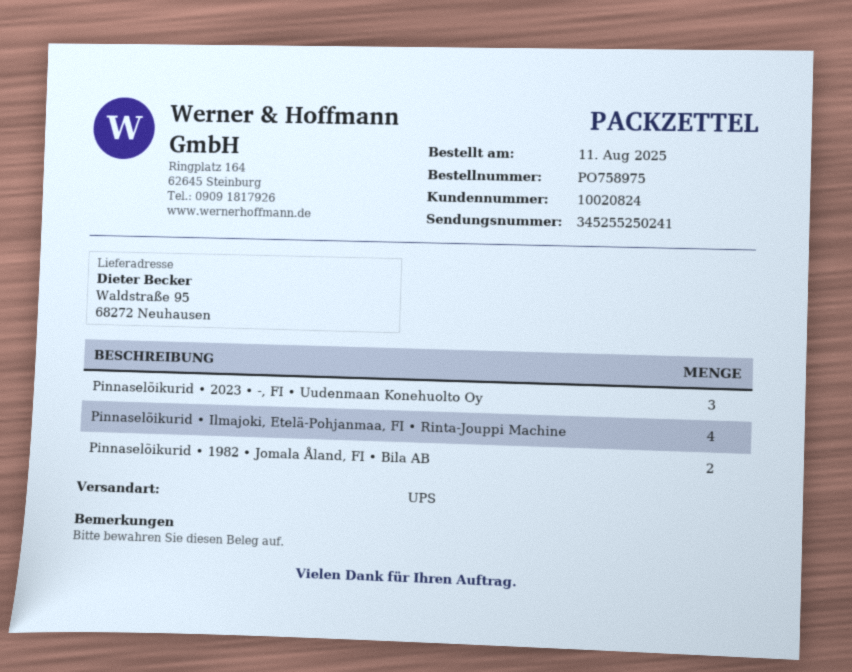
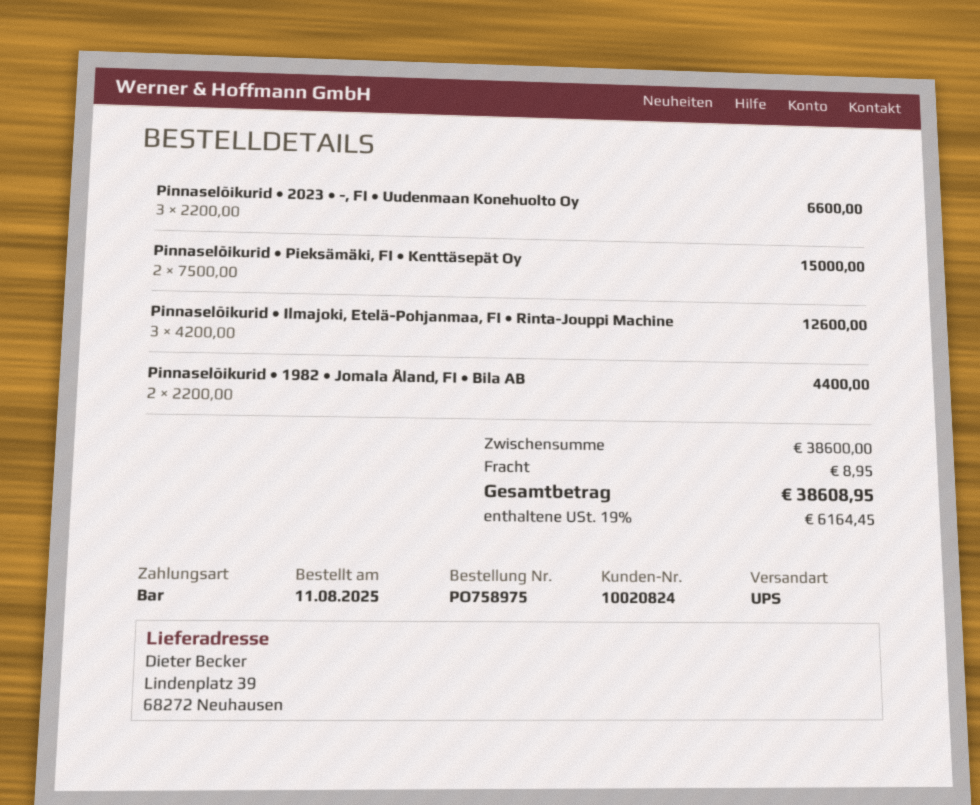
ship to: Waldstraße 95, 68272 Neuhausen -> Lindenplatz 39, 68272 Neuhausen
Pinnaselõikurid • Ilmajoki, Etelä-Pohjanmaa, FI • Rinta-Jouppi Machine: 4 -> 3
Pinnaselõikurid • Pieksämäki, FI • Kenttäsepät Oy: none -> 2

